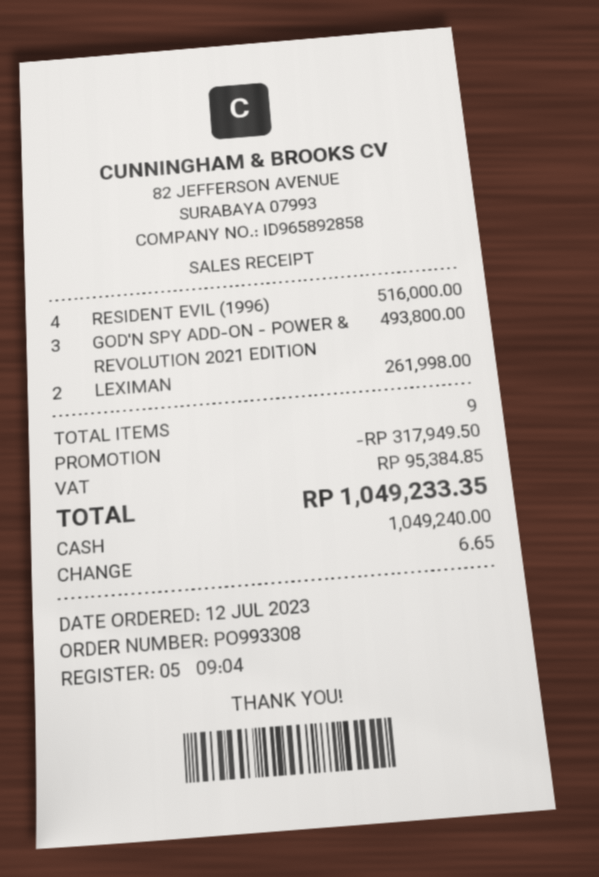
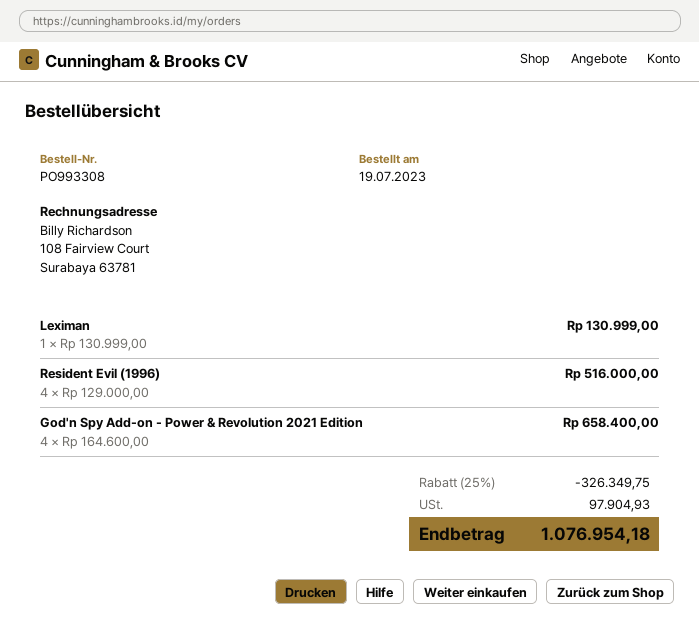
order date: 2023-07-12 -> 2023-07-19
GOD'N SPY ADD-ON - POWER & REVOLUTION 2021 EDITION: 3 for 493800.00 -> 4 for 658400.00
LEXIMAN: 2 for 261998.00 -> 1 for 130999.00
discount: 317949.50 -> 326349.75
tax: 95384.85 -> 97904.93
total: 1049233.35 -> 1076954.18

